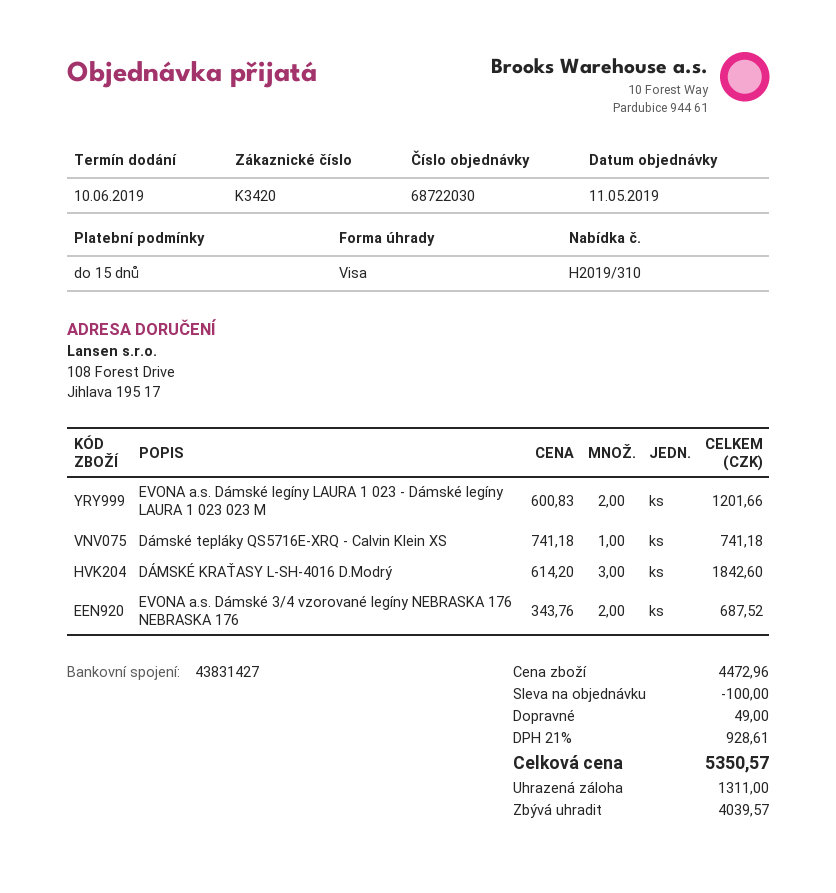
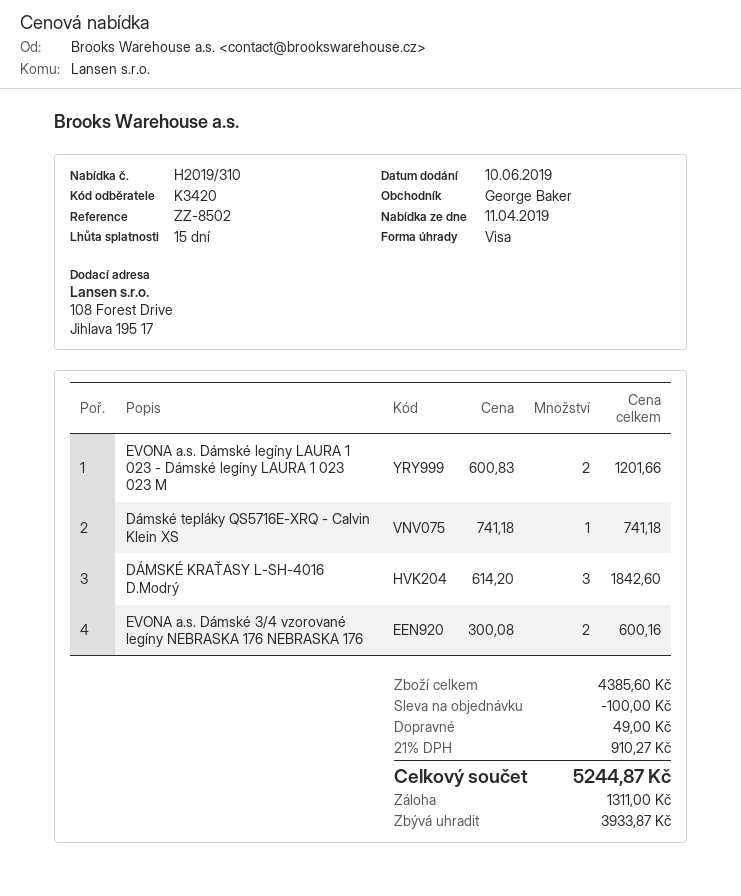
EVONA a.s. Dámské 3/4 vzorované legíny NEBRASKA 176 NEBRASKA 176: 2 x 343.76 = 687.52 -> 2 x 300.08 = 600.16
subtotal: 4472.96 -> 4385.60
tax: 21% = 928.61 -> 21% = 910.27
total: 5350.57 -> 5244.87
balance: 4039.57 -> 3933.87

